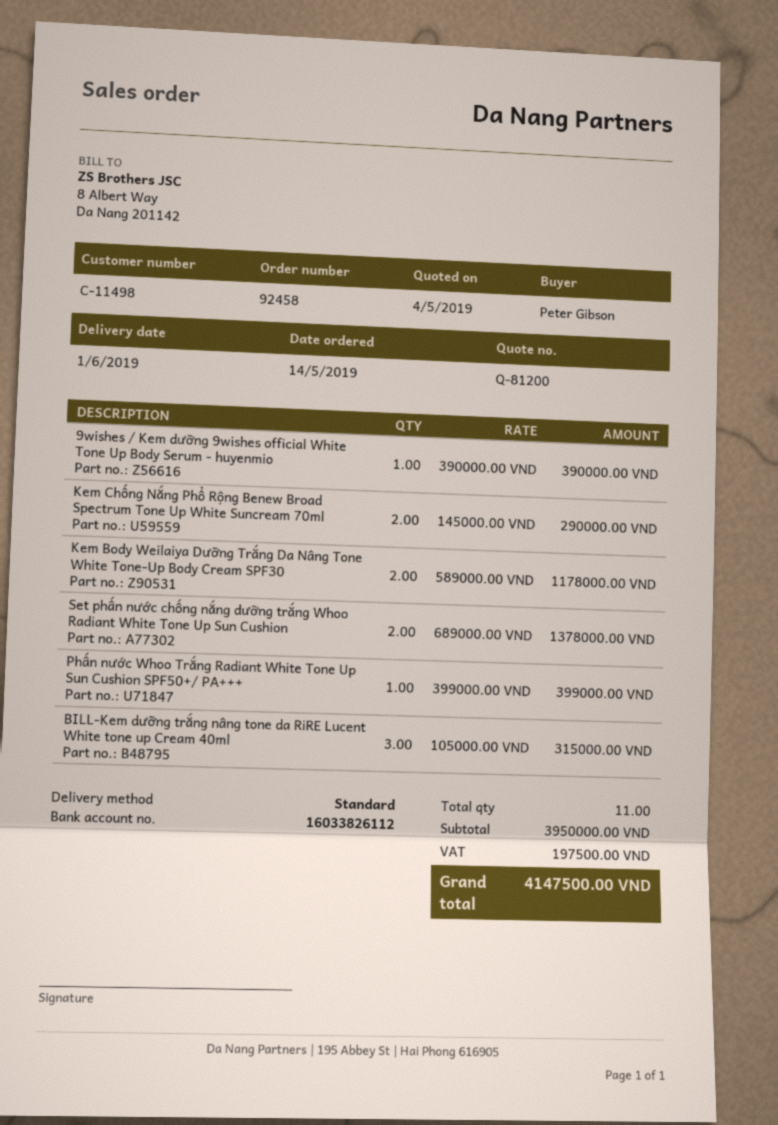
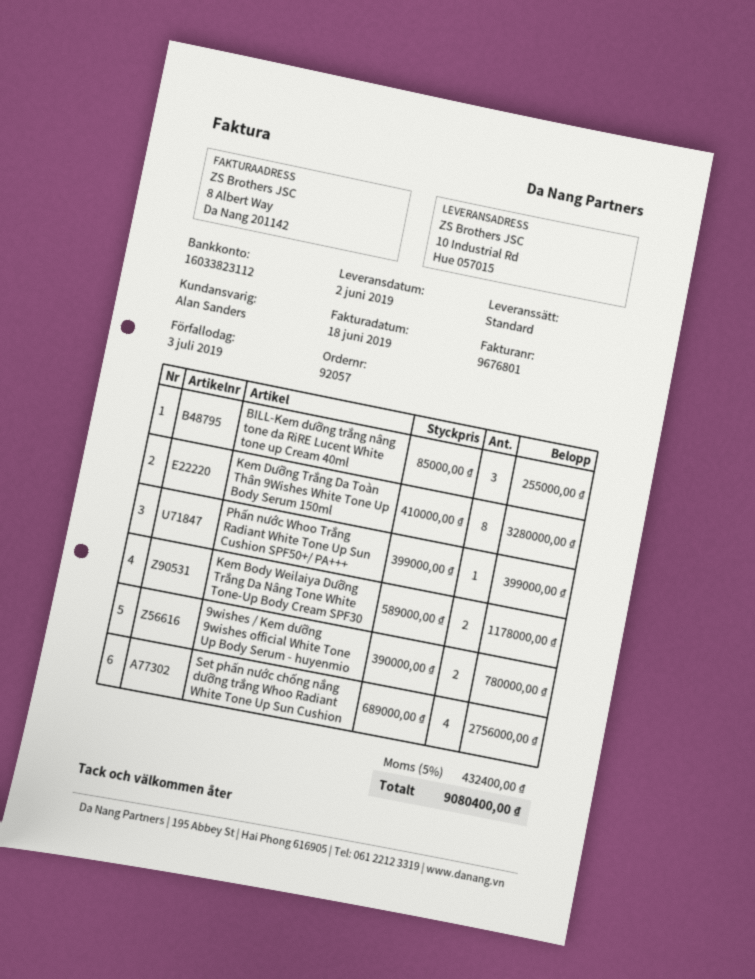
order number: 92458 -> 92057
delivery date: 2019-06-01 -> 2019-06-02
bank account: 16033826112 -> 16033823112
9wishes / Kem dưỡng 9wishes official White Tone Up Body Serum - huyenmio: 1 x 390000.00 = 390000.00 -> 2 x 390000.00 = 780000.00
Kem Chống Nắng Phổ Rộng Benew Broad Spectrum Tone Up White Suncream 70ml: 2 x 145000.00 = 290000.00 -> none
Set phấn nước chống nắng dưỡng trắng Whoo Radiant White Tone Up Sun Cushion: 2 x 689000.00 = 1378000.00 -> 4 x 689000.00 = 2756000.00
BILL-Kem dưỡng trắng nâng tone da RiRE Lucent White tone up Cream 40ml: 3 x 105000.00 = 315000.00 -> 3 x 85000.00 = 255000.00
Kem Dưỡng Trắng Da Toàn Thân 9Wishes White Tone Up Body Serum 150ml: none -> 8 x 410000.00 = 3280000.00
tax: 197500.00 -> 432400.00
total: 4147500.00 -> 9080400.00

